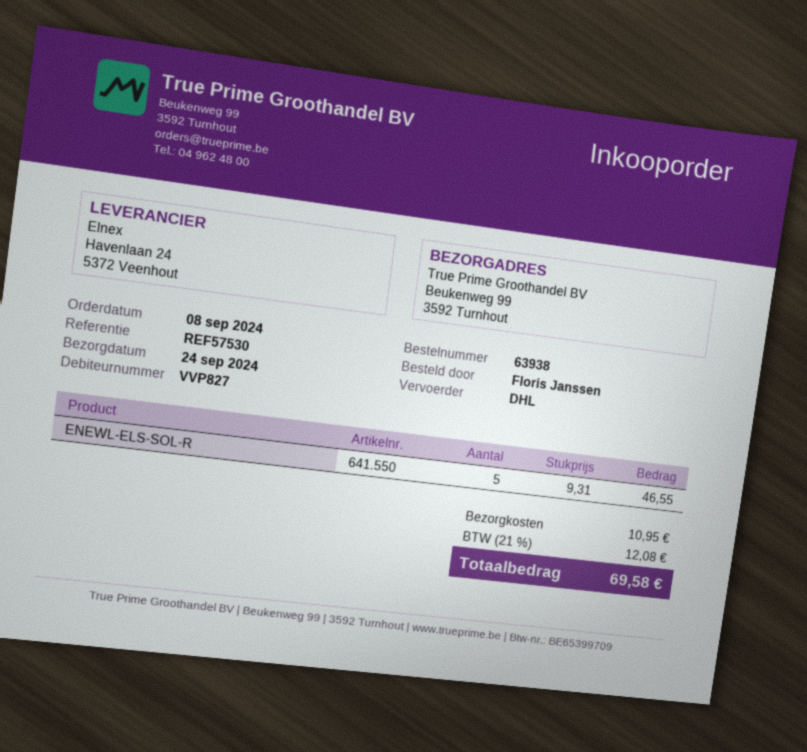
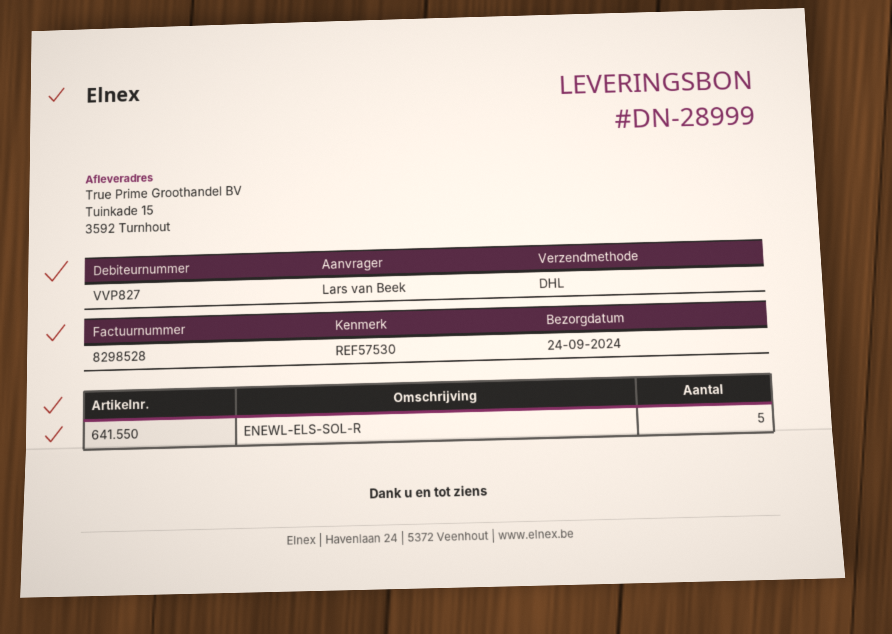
ordered by: Floris Janssen -> Lars van Beek
ship to: Beukenweg 99, 3592 Turnhout -> Tuinkade 15, 3592 Turnhout

